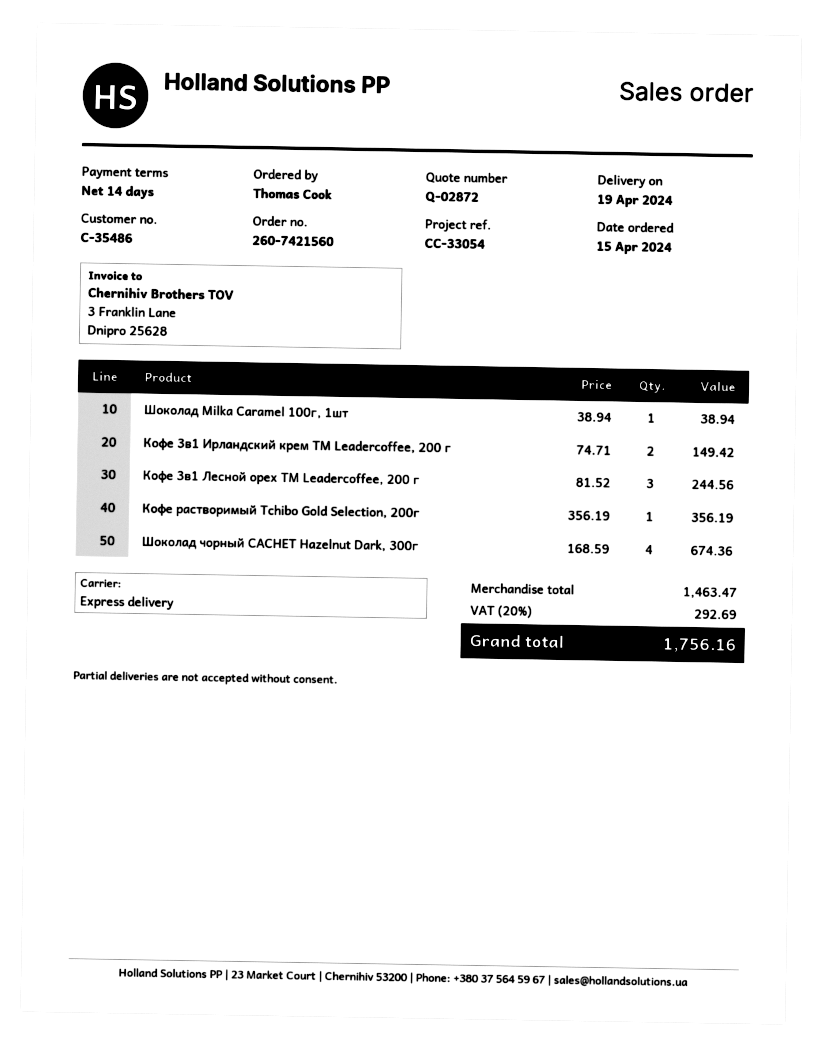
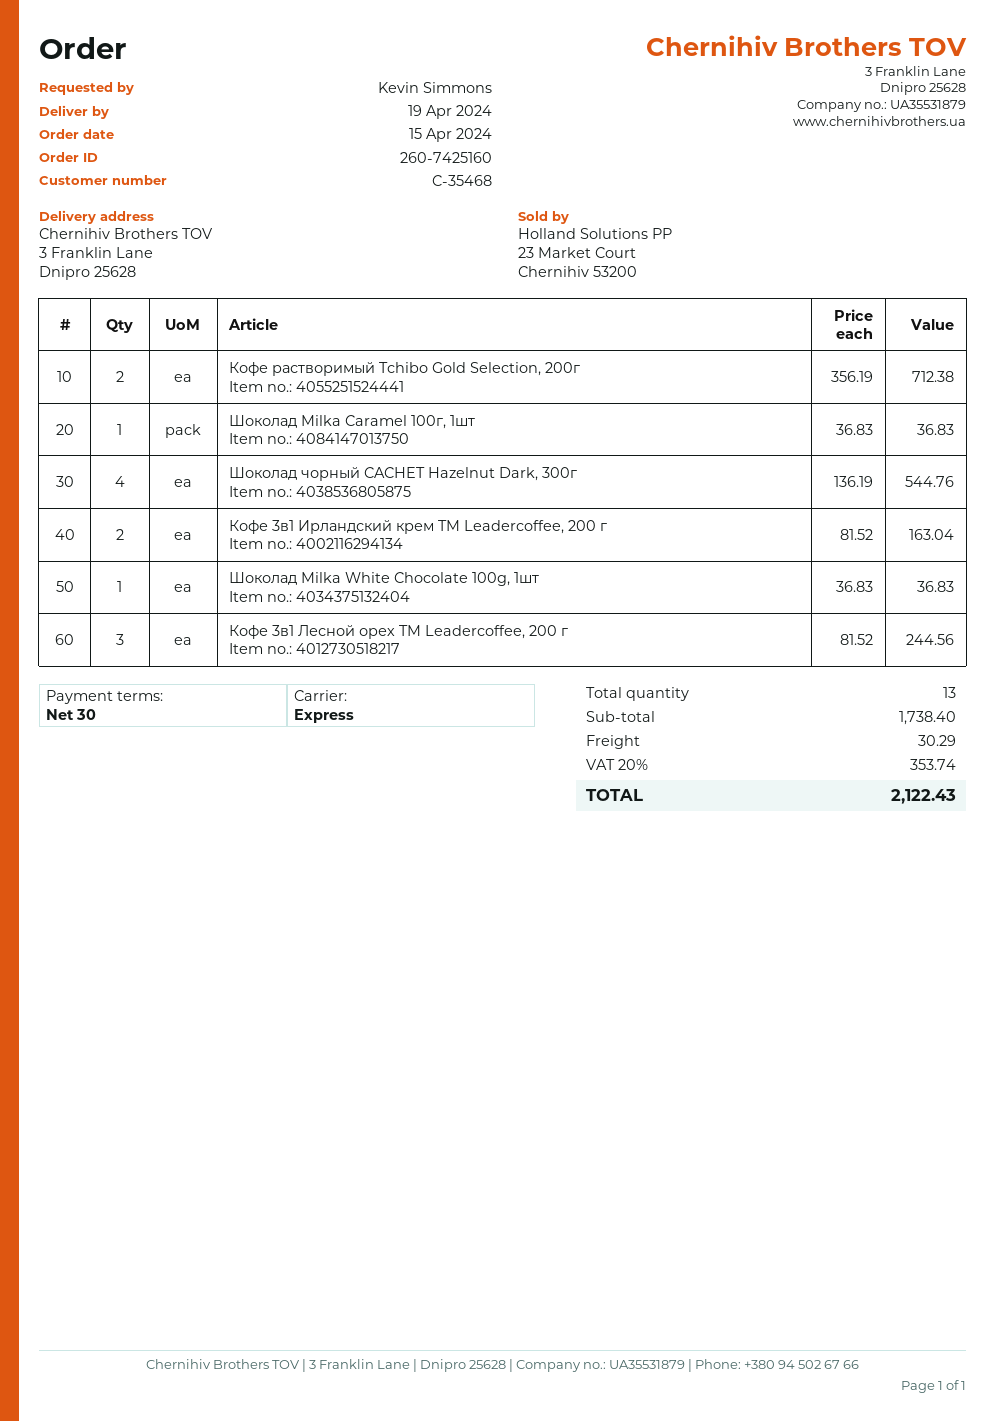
order number: 260-7421560 -> 260-7425160
payment terms: 14 days -> 30 days
customer number: C-35486 -> C-35468
ordered by: Thomas Cook -> Kevin Simmons
Шоколад Milka Caramel 100г, 1шт: 1 x 38.94 = 38.94 -> 1 x 36.83 = 36.83
Кофе 3в1 Ирландский крем TM Leadercoffee, 200 г: 2 x 74.71 = 149.42 -> 2 x 81.52 = 163.04
Кофе растворимый Tchibo Gold Selection, 200г: 1 x 356.19 = 356.19 -> 2 x 356.19 = 712.38
Шоколад чорный CACHET Hazelnut Dark, 300г: 4 x 168.59 = 674.36 -> 4 x 136.19 = 544.76
Шоколад Milka White Chocolate 100g, 1шт: none -> 1 x 36.83 = 36.83
subtotal: 1463.47 -> 1738.40
shipping: none -> 30.29
tax: 20% = 292.69 -> 20% = 353.74
total: 1756.16 -> 2122.43

